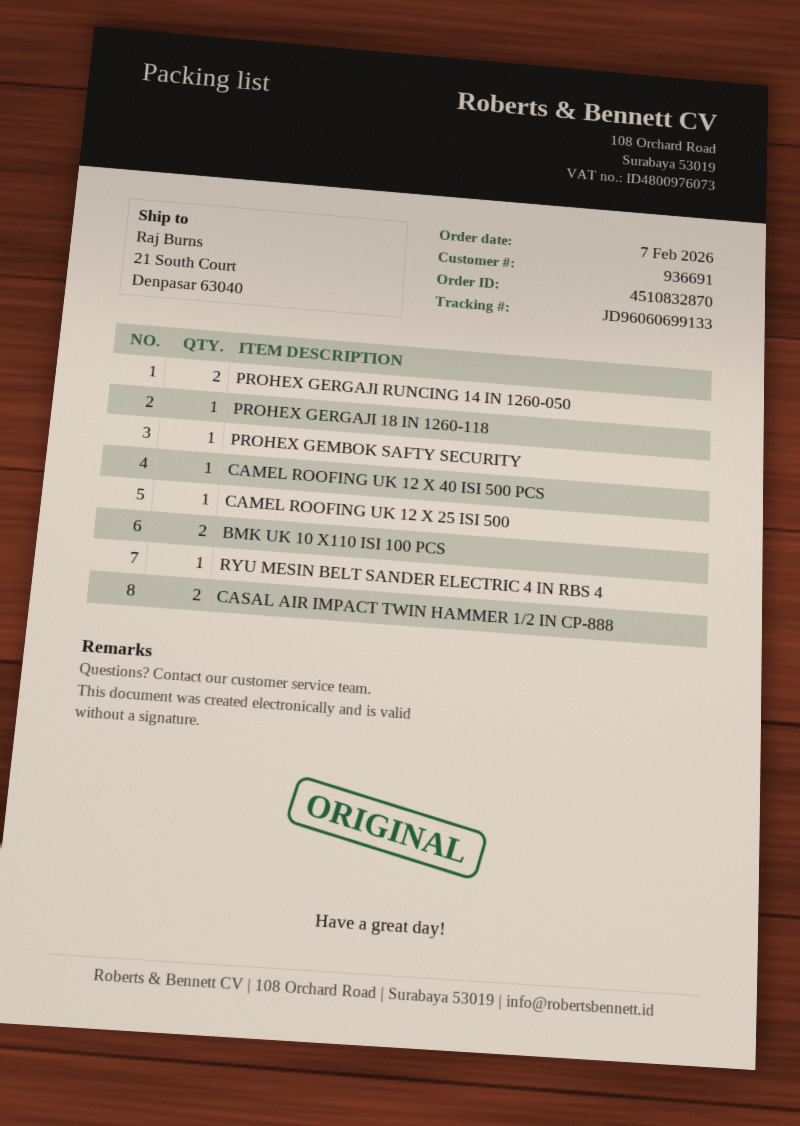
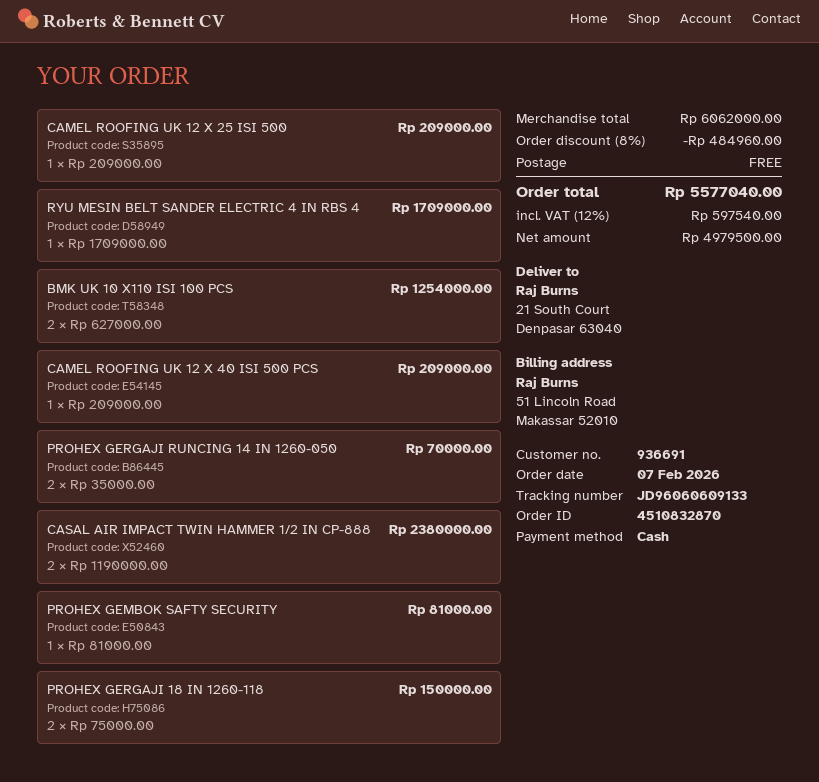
tracking number: JD96060699133 -> JD96060609133
PROHEX GERGAJI 18 IN 1260-118: 1 -> 2

